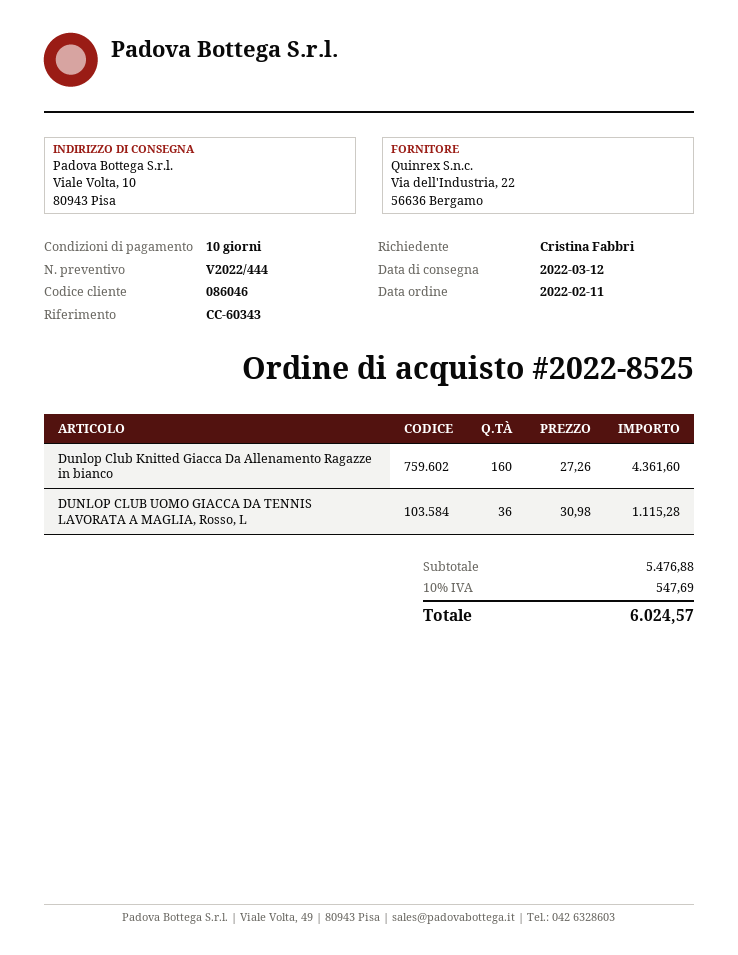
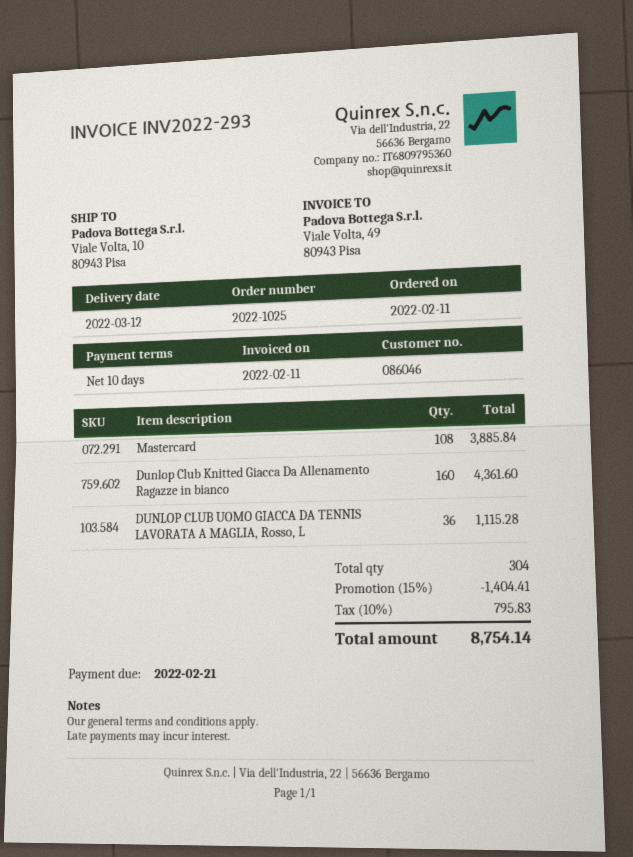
order number: 2022-8525 -> 2022-1025
Mastercard: none -> 108 for 3885.84
discount: none -> 15% = 1404.41
tax: 10% = 547.69 -> 10% = 795.83
total: 6024.57 -> 8754.14

